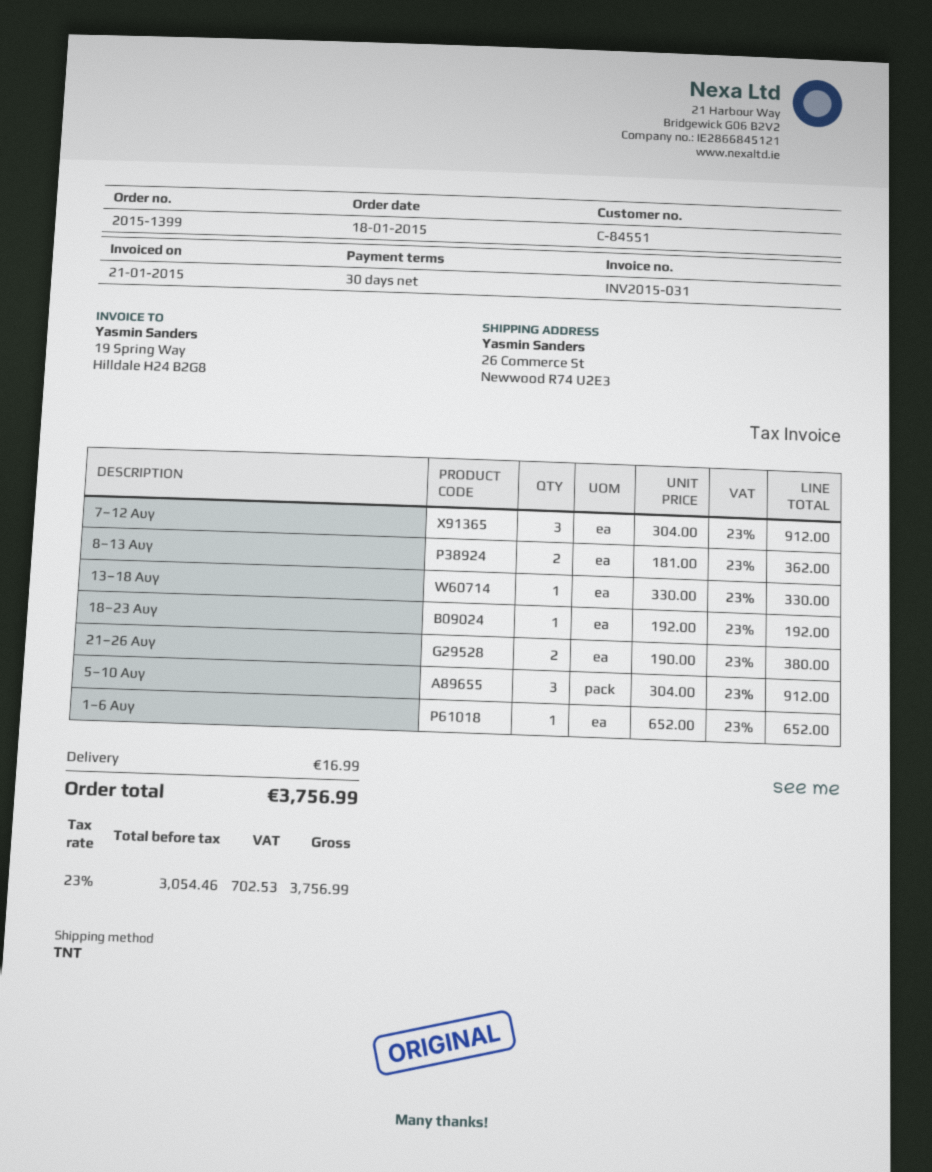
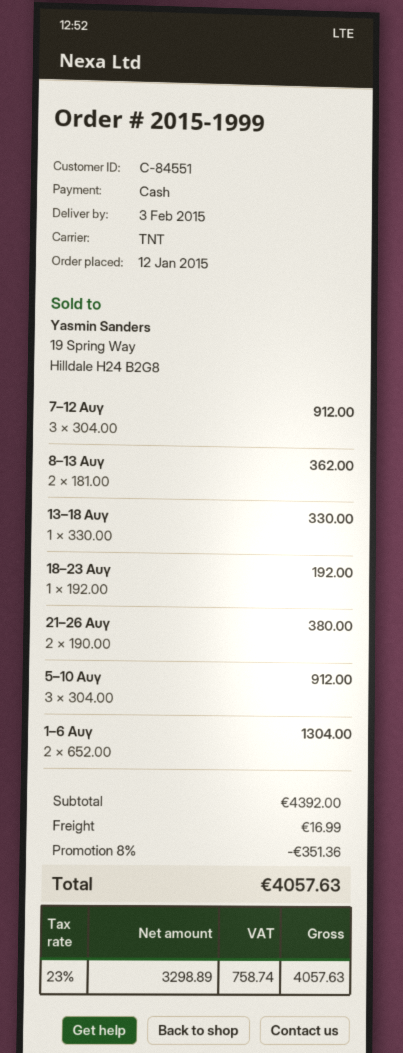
order number: 2015-1399 -> 2015-1999
order date: 2015-01-18 -> 2015-01-12
1–6 Αυγ: 1 x 652.00 = 652.00 -> 2 x 652.00 = 1304.00
discount: none -> 8% = 351.36
net: 3054.46 -> 3298.89
tax: 23% = 702.53 -> 23% = 758.74
total: 3756.99 -> 4057.63

